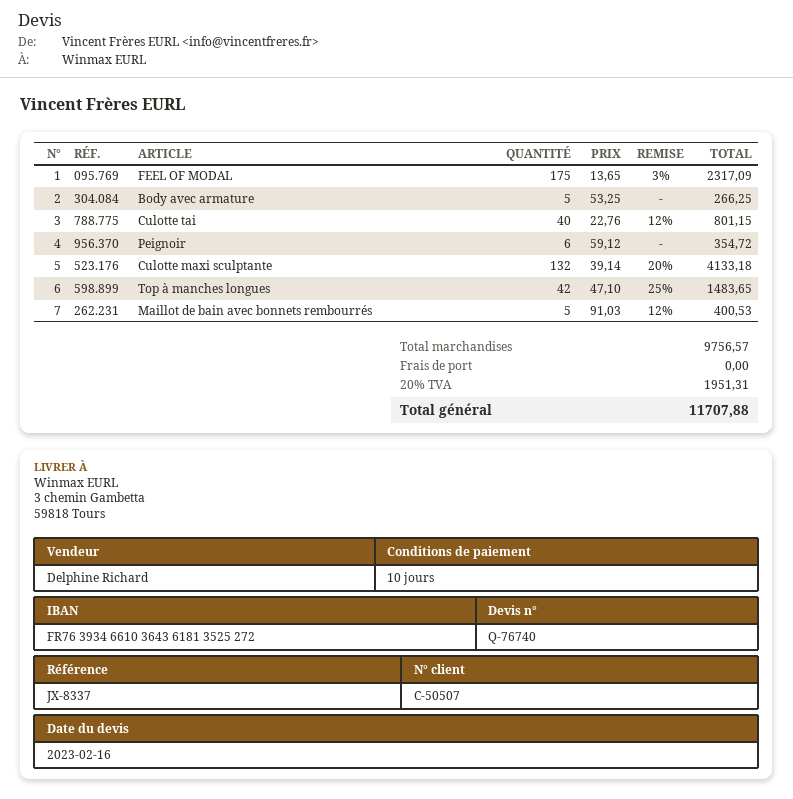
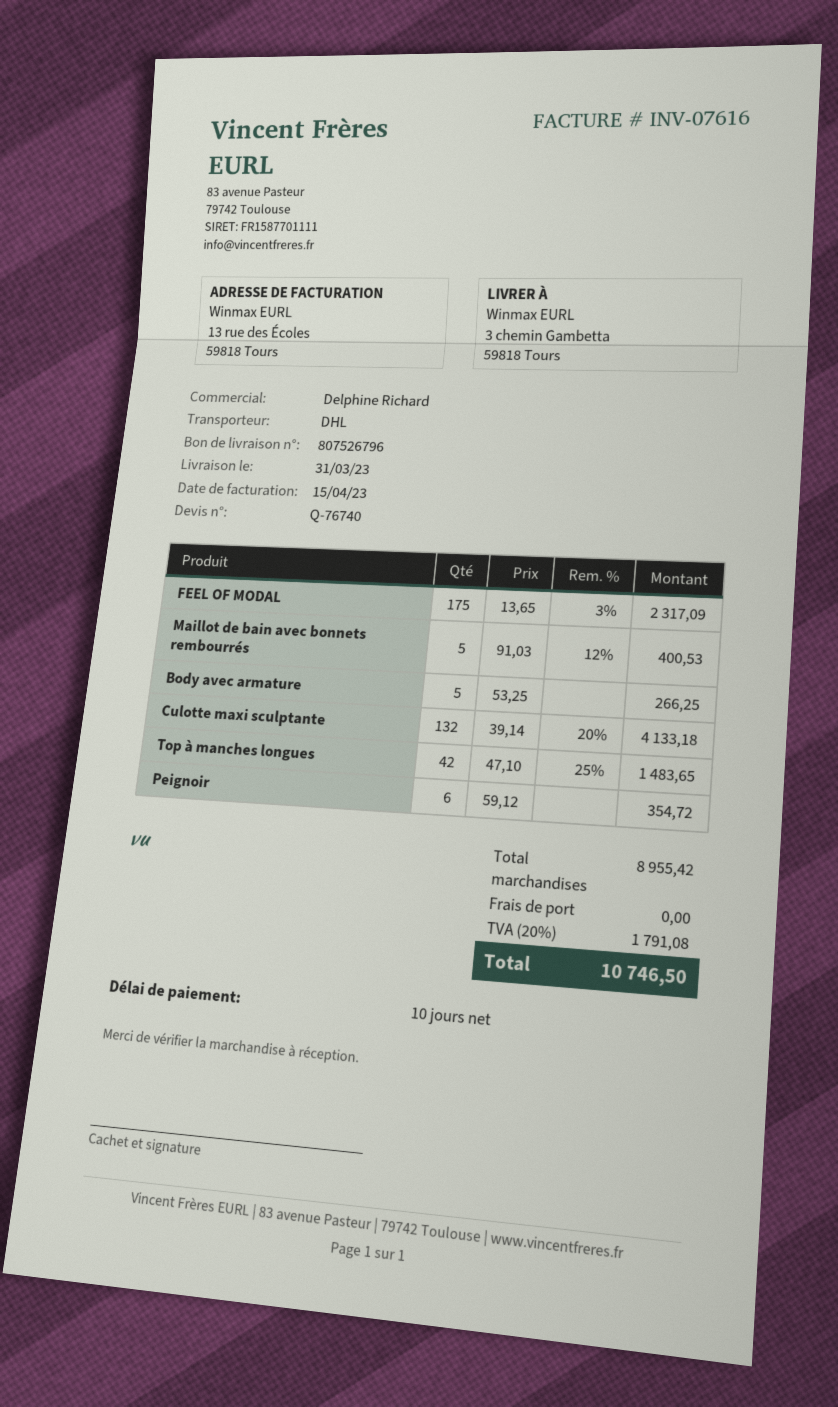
Culotte tai: 40 x 22.76 - 12% = 801.15 -> none
subtotal: 9756.57 -> 8955.42
tax: 20% = 1951.31 -> 20% = 1791.08
total: 11707.88 -> 10746.50

